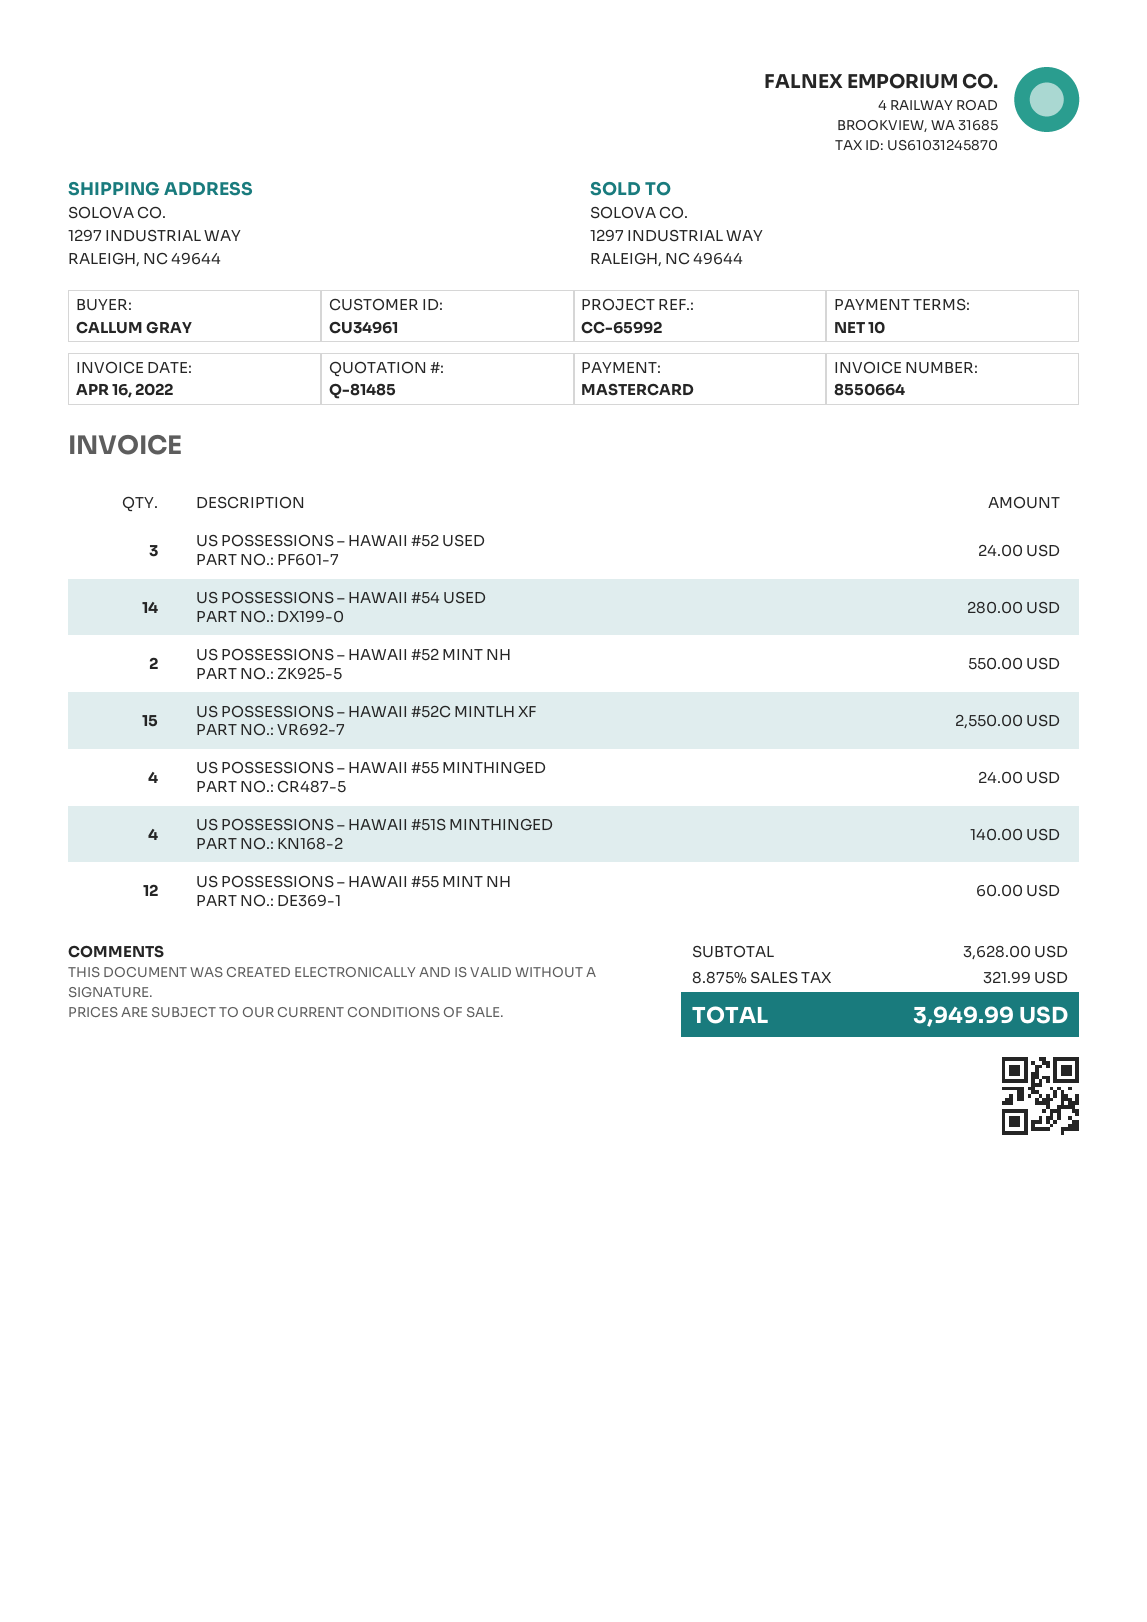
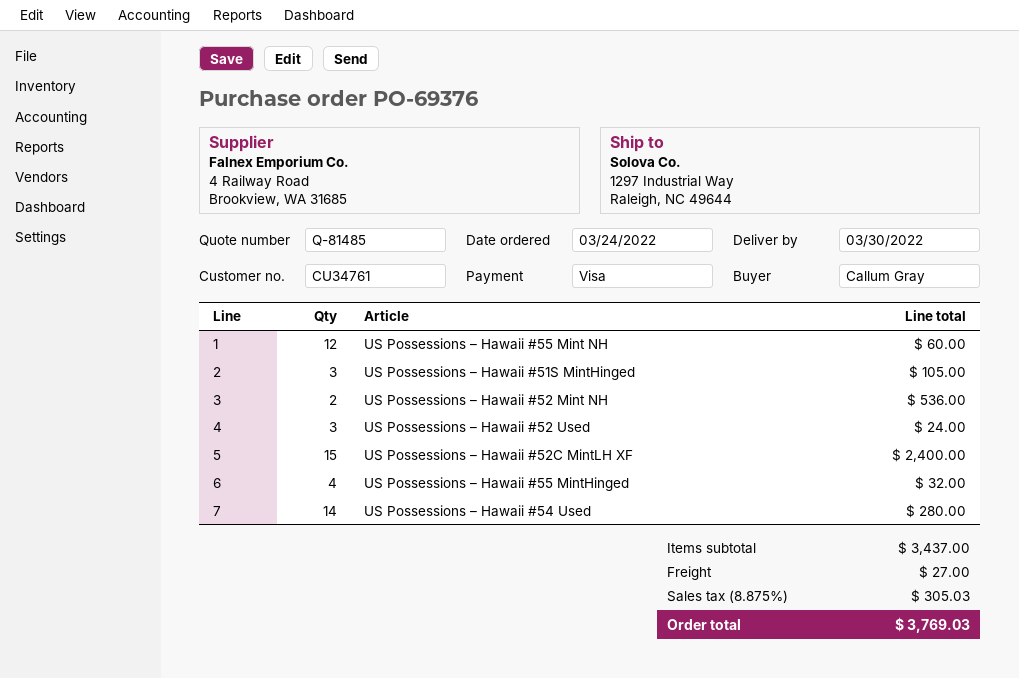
customer number: CU34961 -> CU34761
payment method: Mastercard -> Visa
US POSSESSIONS – HAWAII #52 MINT NH: 2 for 550.00 -> 2 for 536.00
US POSSESSIONS – HAWAII #52C MINTLH XF: 15 for 2550.00 -> 15 for 2400.00
US POSSESSIONS – HAWAII #55 MINTHINGED: 4 for 24.00 -> 4 for 32.00
US POSSESSIONS – HAWAII #51S MINTHINGED: 4 for 140.00 -> 3 for 105.00
subtotal: 3628.00 -> 3437.00
shipping: none -> 27.00
tax: 8.875% = 321.99 -> 8.875% = 305.03
total: 3949.99 -> 3769.03

